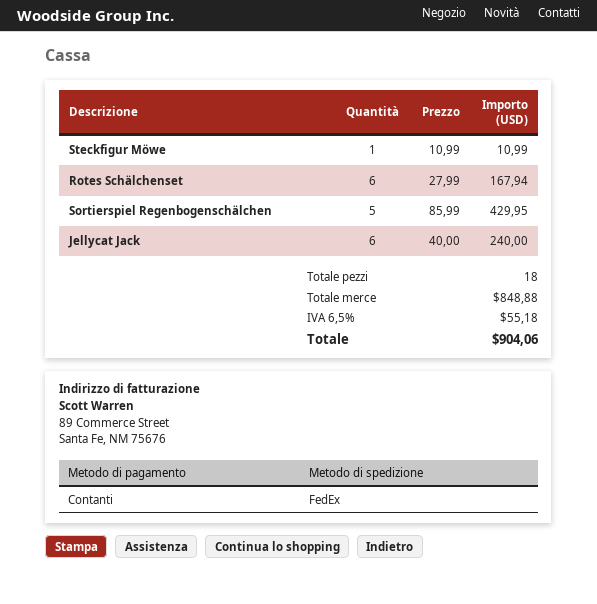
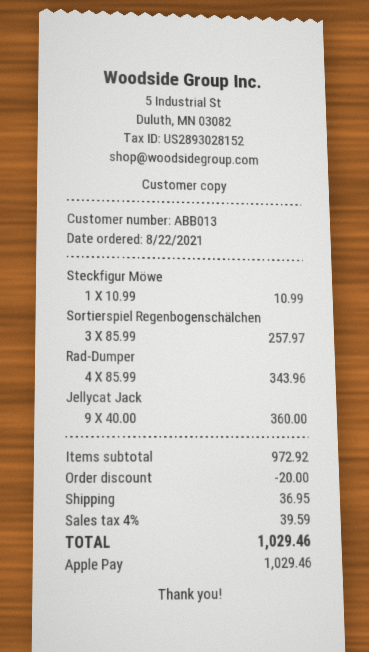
payment method: cash -> Apple Pay
Rotes Schälchenset: 6 x 27.99 = 167.94 -> none
Sortierspiel Regenbogenschälchen: 5 x 85.99 = 429.95 -> 3 x 85.99 = 257.97
Jellycat Jack: 6 x 40.00 = 240.00 -> 9 x 40.00 = 360.00
Rad-Dumper: none -> 4 x 85.99 = 343.96
subtotal: 848.88 -> 972.92
discount: none -> 20.00
shipping: none -> 36.95
tax: 6.5% = 55.18 -> 4% = 39.59
total: 904.06 -> 1029.46

